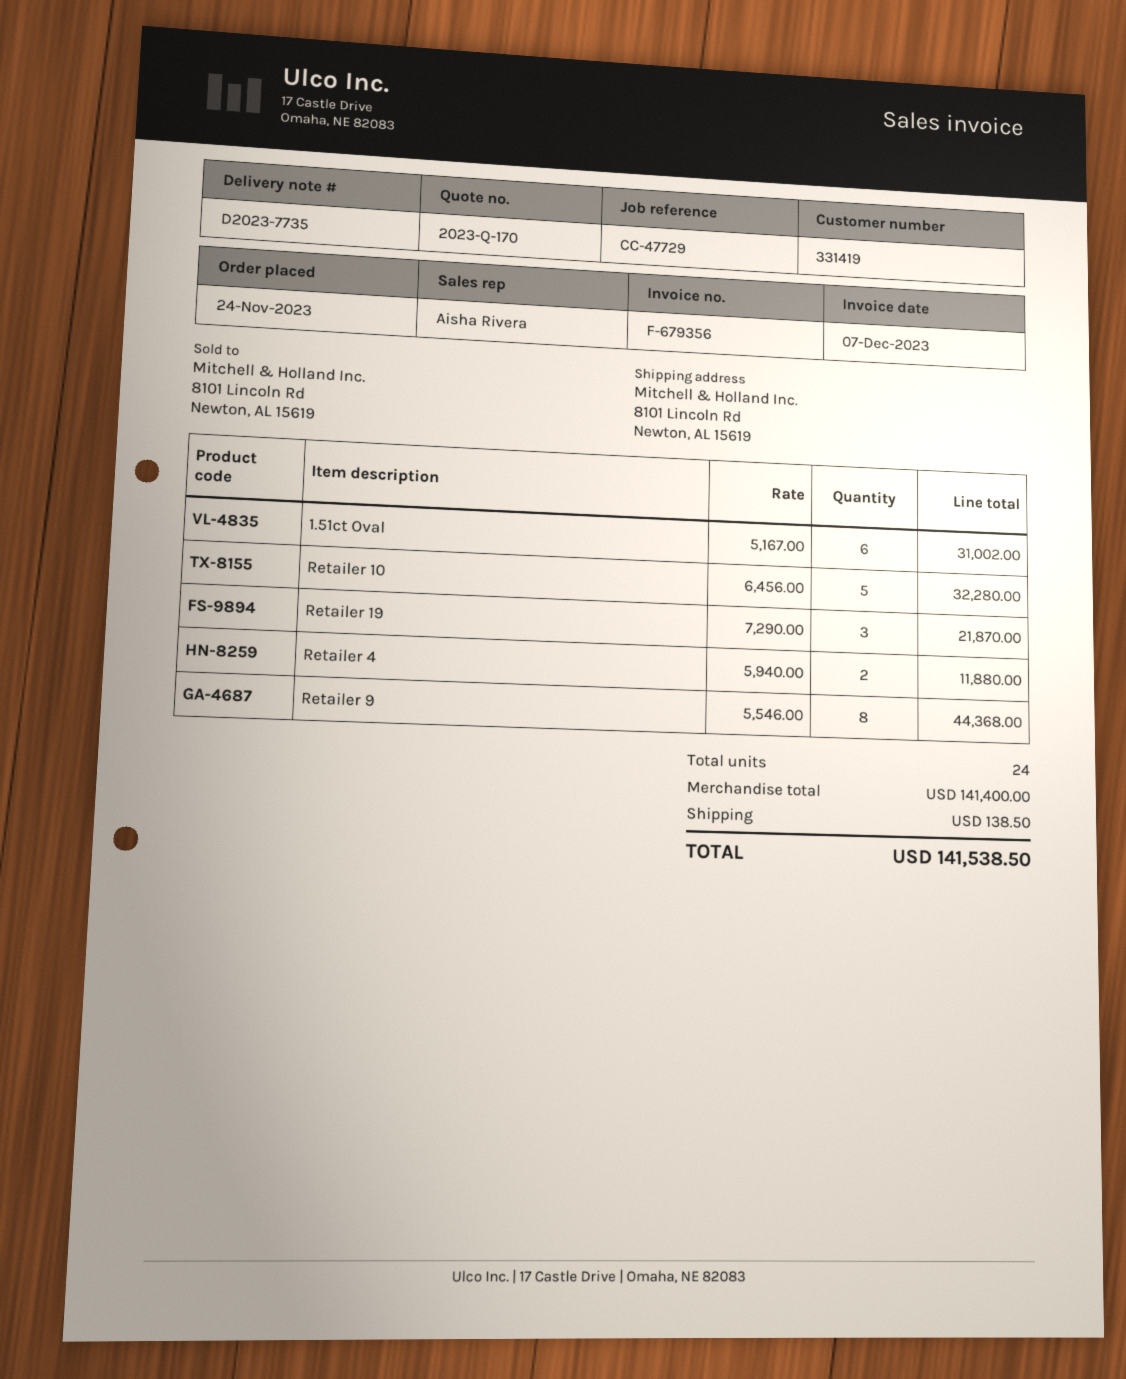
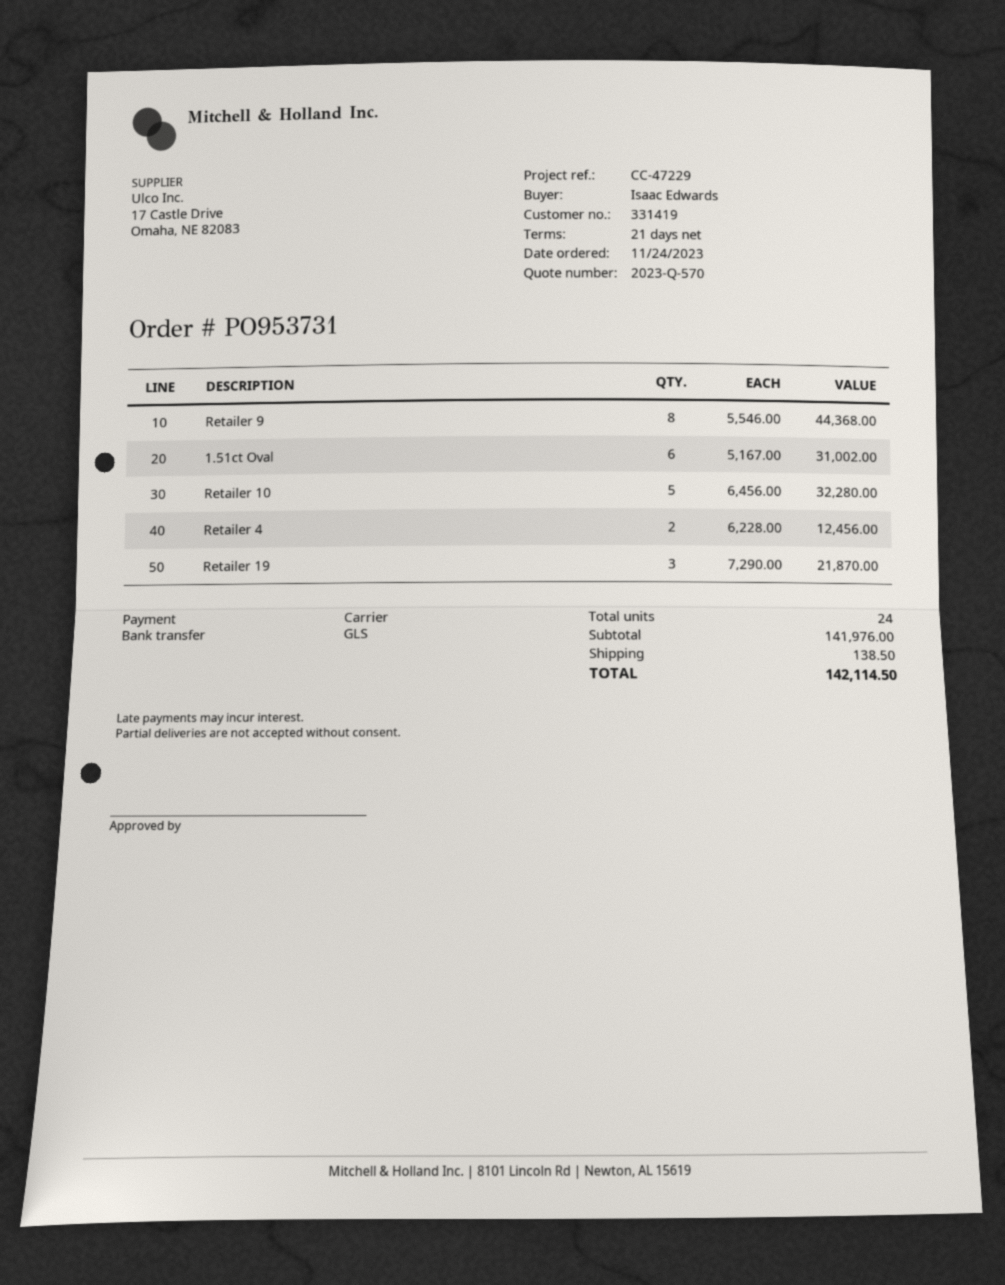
quote number: 2023-Q-170 -> 2023-Q-570
reference: CC-47729 -> CC-47229
Retailer 4: 2 x 5940.00 = 11880.00 -> 2 x 6228.00 = 12456.00
subtotal: 141400.00 -> 141976.00
total: 141538.50 -> 142114.50

